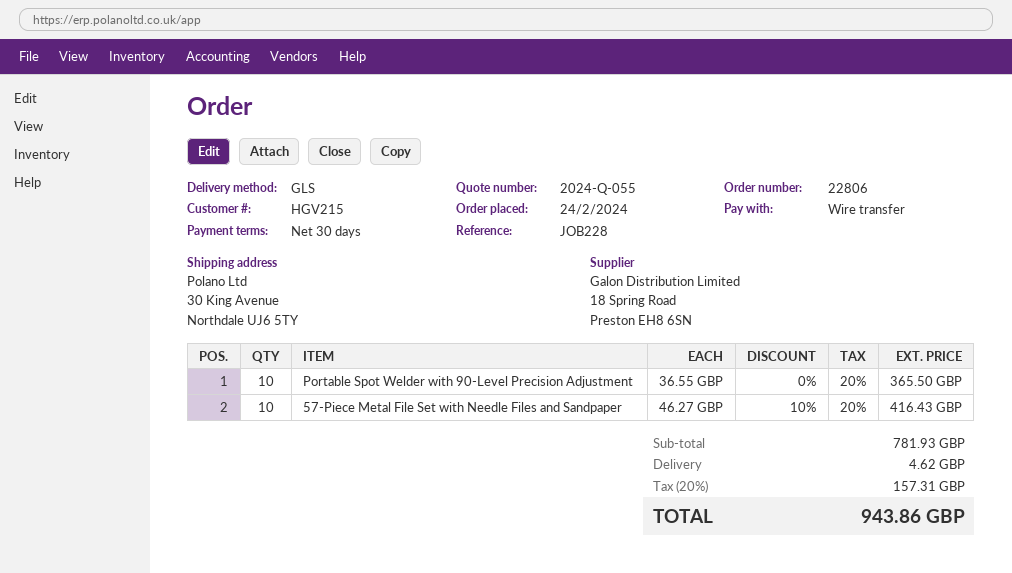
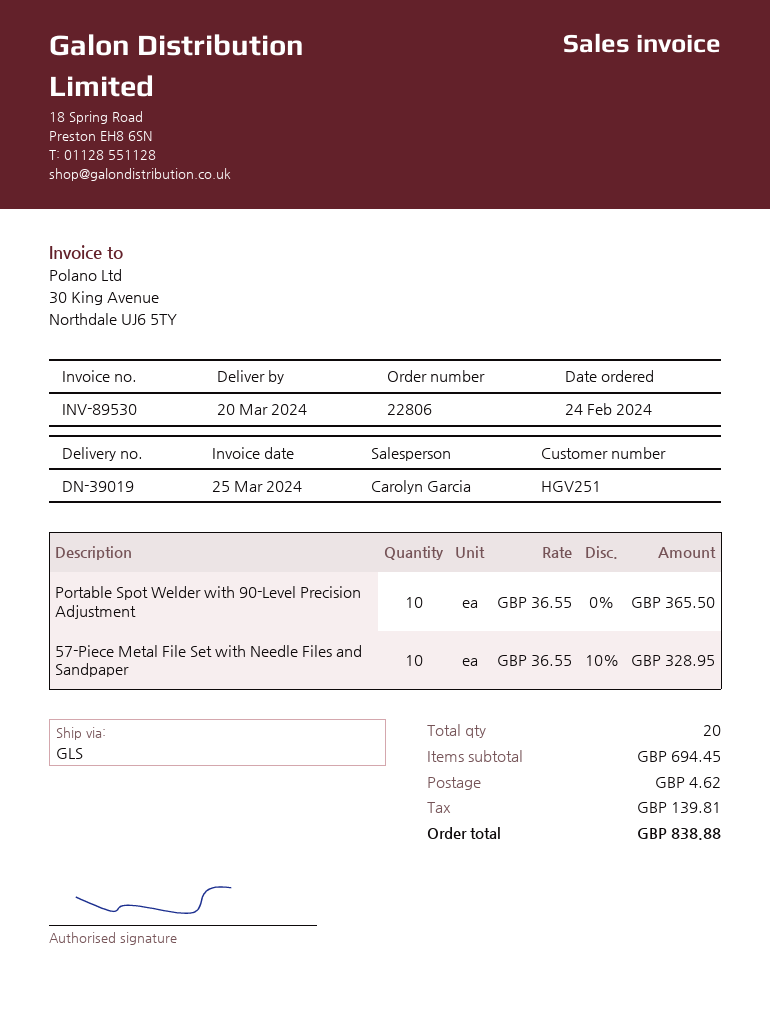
customer number: HGV215 -> HGV251
57-Piece Metal File Set with Needle Files and Sandpaper: 10 x 46.27 - 10% = 416.43 -> 10 x 36.55 - 10% = 328.95
subtotal: 781.93 -> 694.45
tax: 157.31 -> 139.81
total: 943.86 -> 838.88

